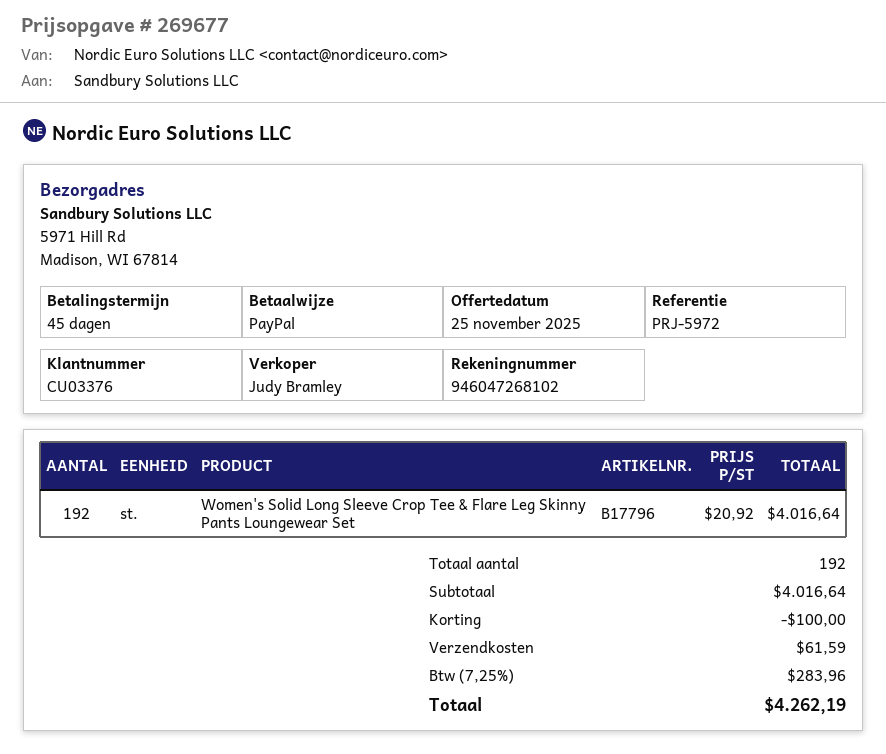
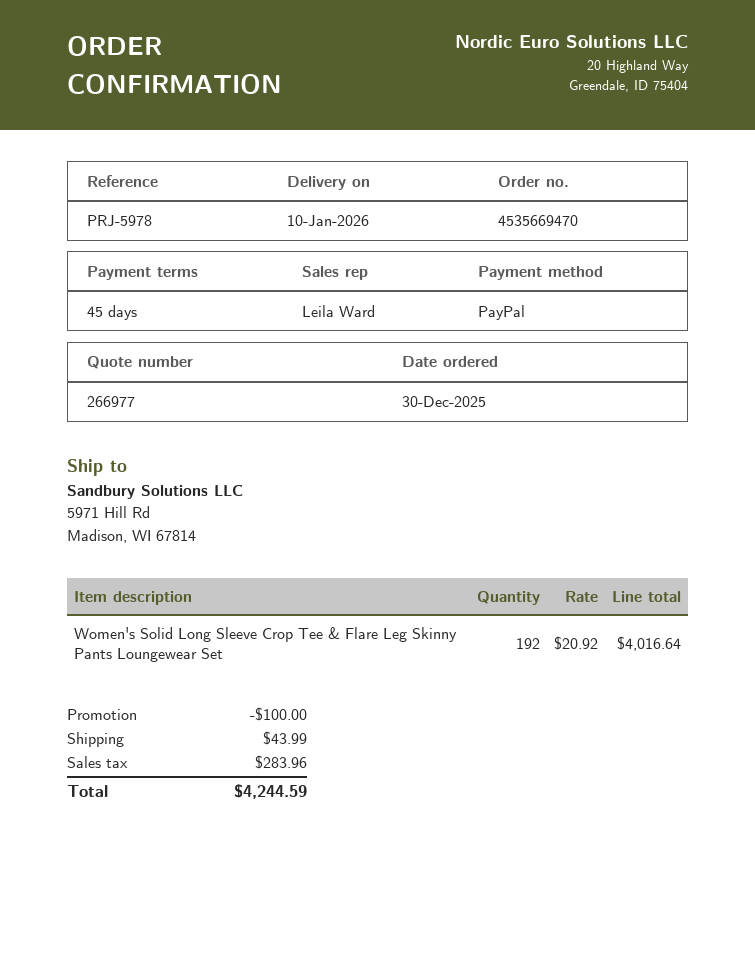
quote number: 269677 -> 266977
reference: PRJ-5972 -> PRJ-5978
sales rep: Judy Bramley -> Leila Ward
shipping: 61.59 -> 43.99
total: 4262.19 -> 4244.59

